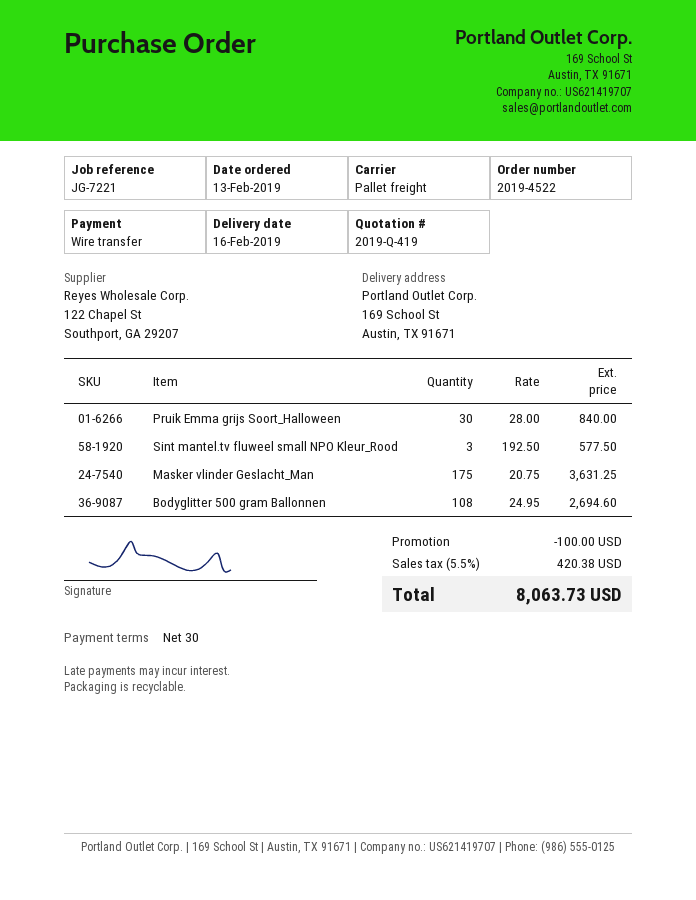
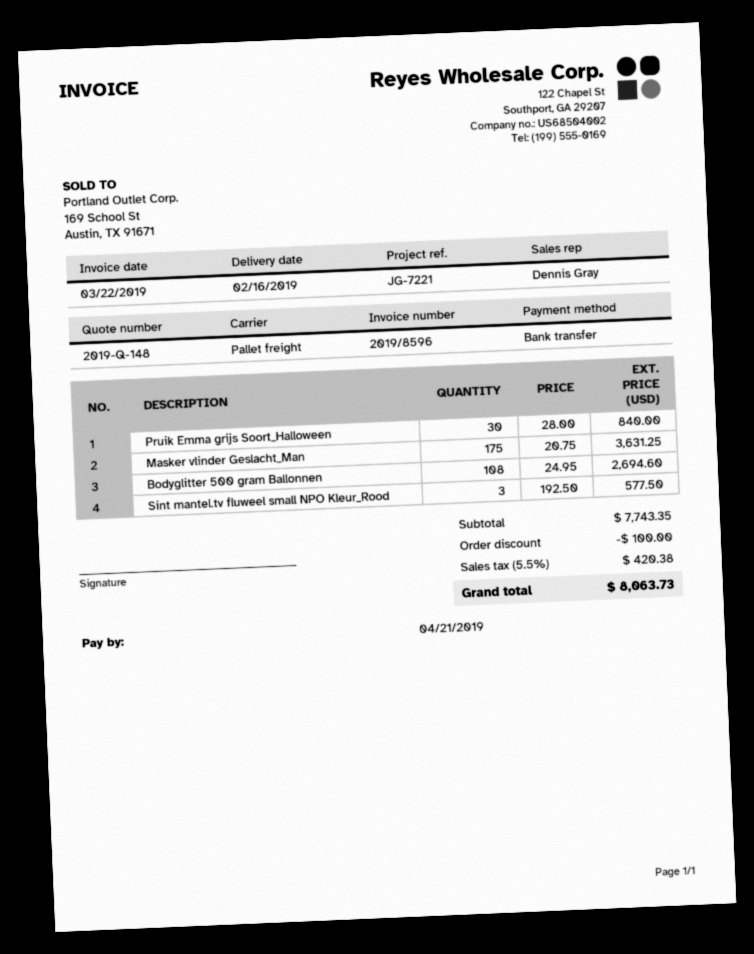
quote number: 2019-Q-419 -> 2019-Q-148

